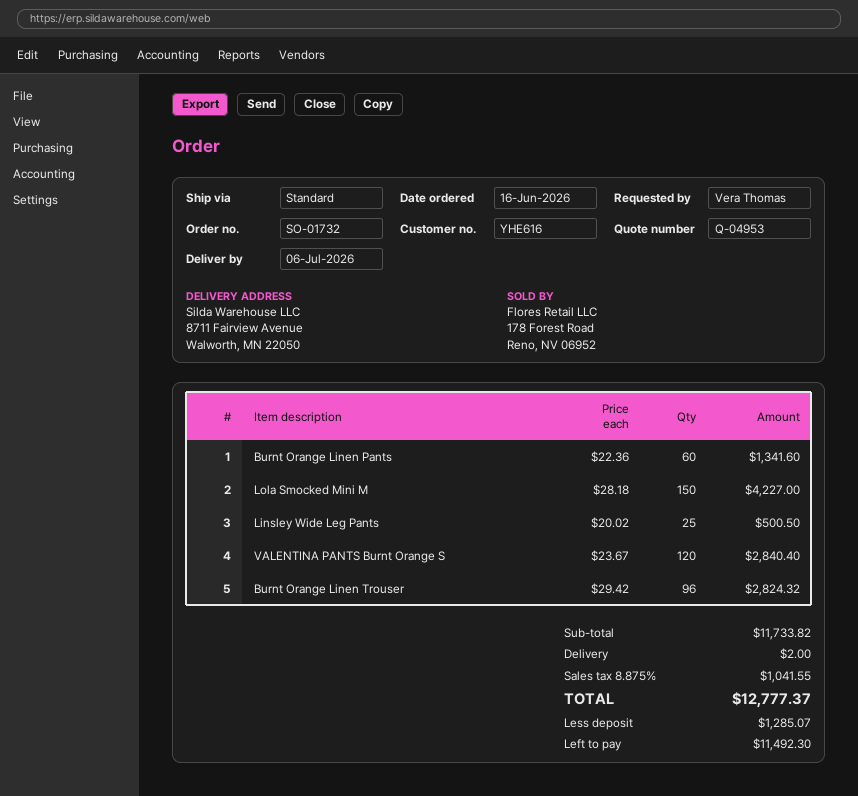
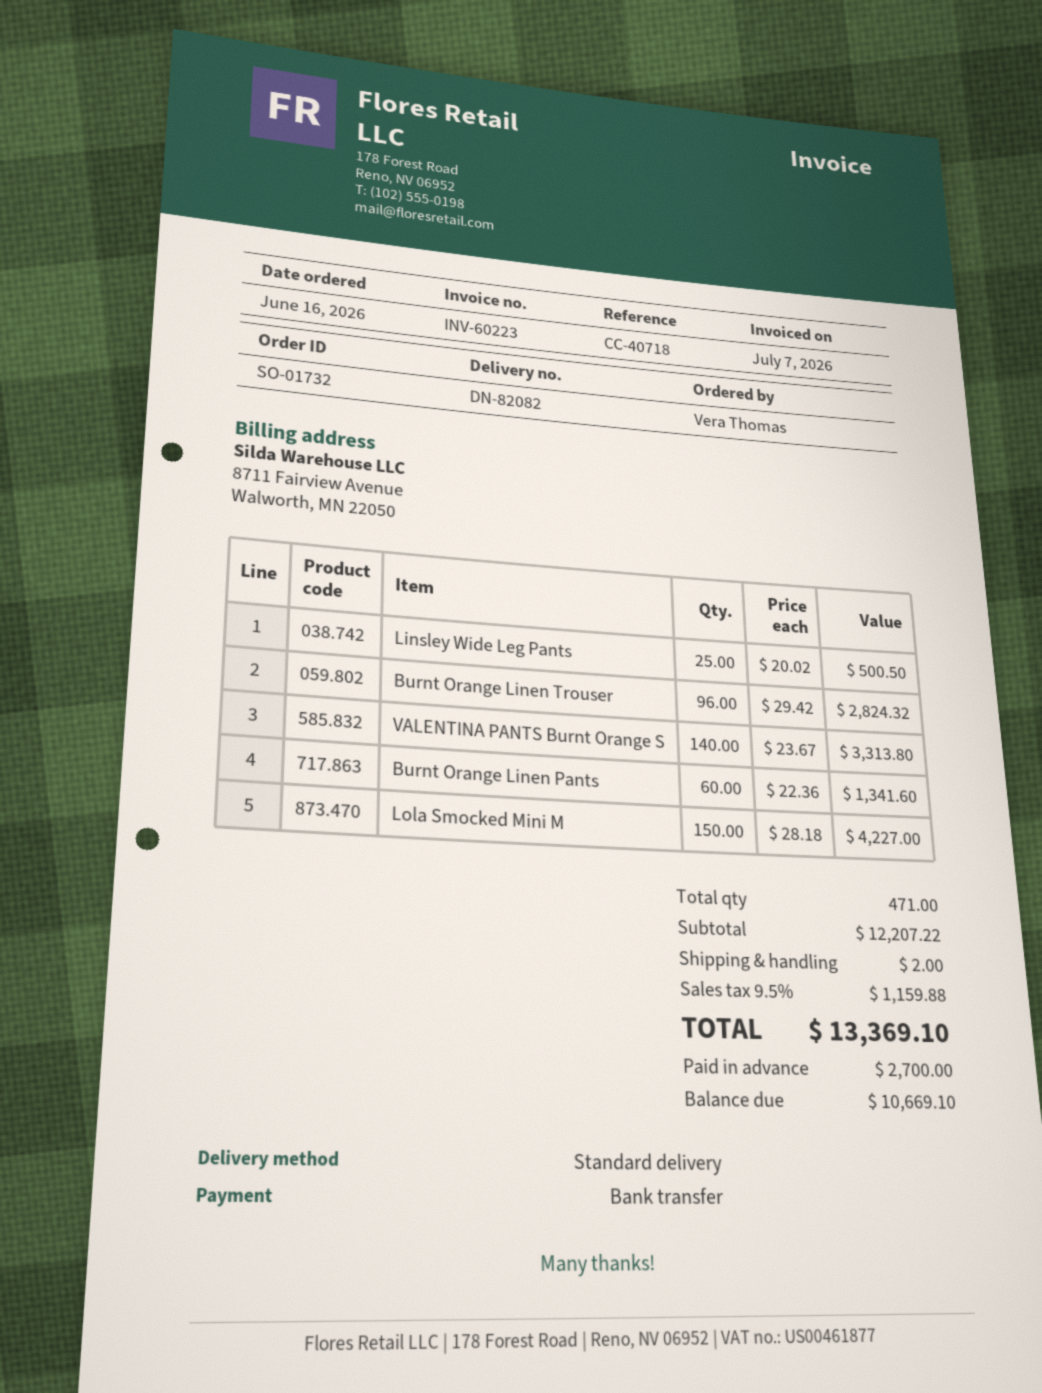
VALENTINA PANTS Burnt Orange S: 120 x 23.67 = 2840.40 -> 140 x 23.67 = 3313.80
subtotal: 11733.82 -> 12207.22
tax: 8.875% = 1041.55 -> 9.5% = 1159.88
total: 12777.37 -> 13369.10
deposit: 1285.07 -> 2700.00
balance: 11492.30 -> 10669.10

